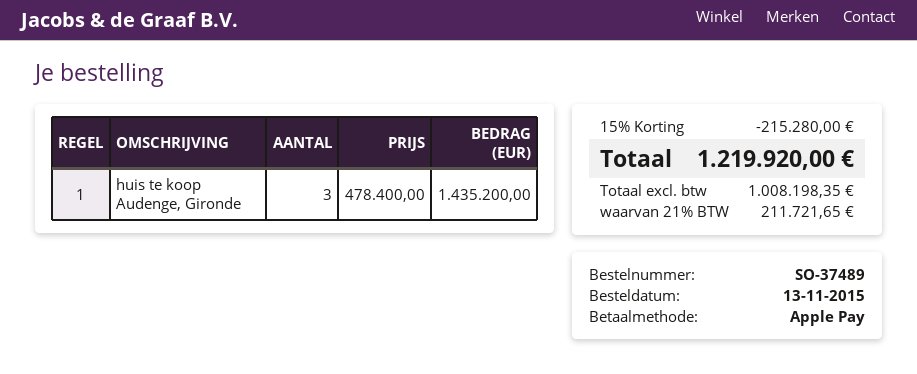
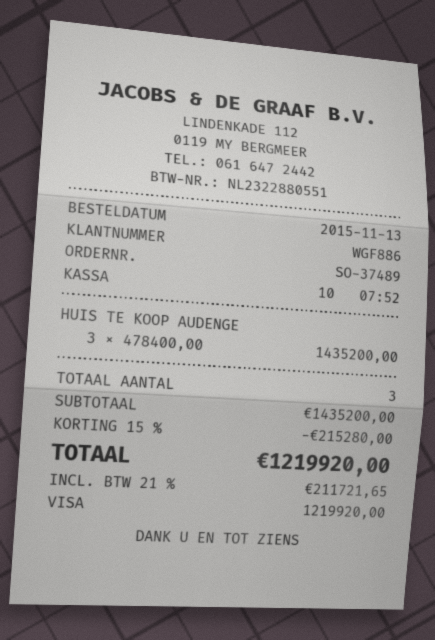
payment method: Apple Pay -> Visa

